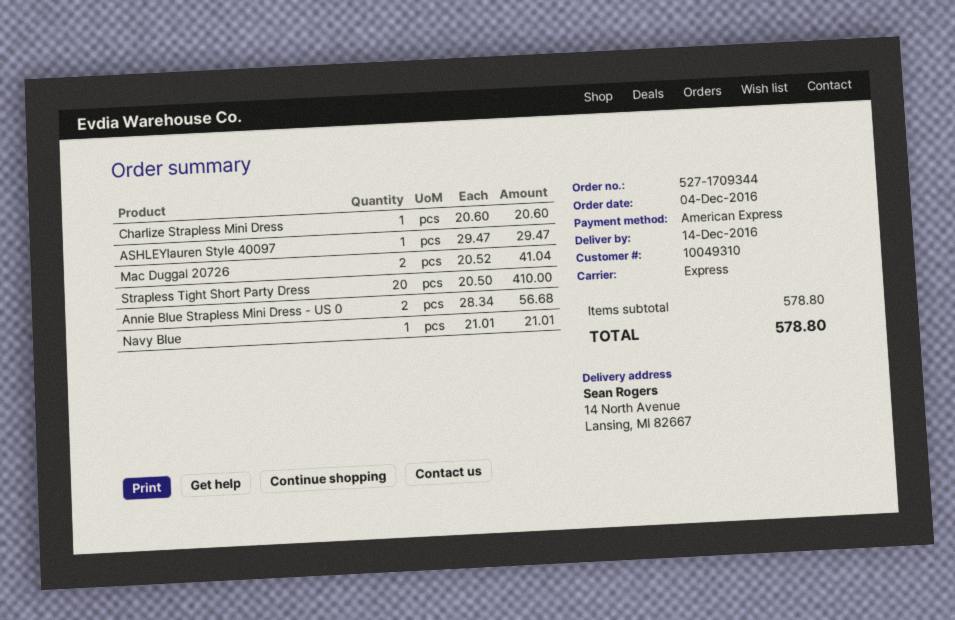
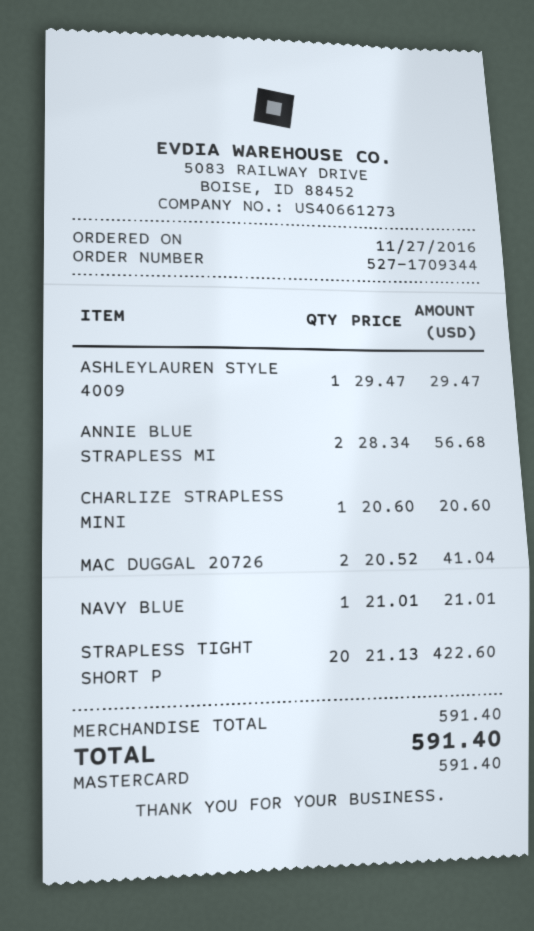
order date: 2016-12-04 -> 2016-11-27
payment method: American Express -> Mastercard
Strapless Tight Short Party Dress: 20 x 20.50 = 410.00 -> 20 x 21.13 = 422.60
subtotal: 578.80 -> 591.40
total: 578.80 -> 591.40

